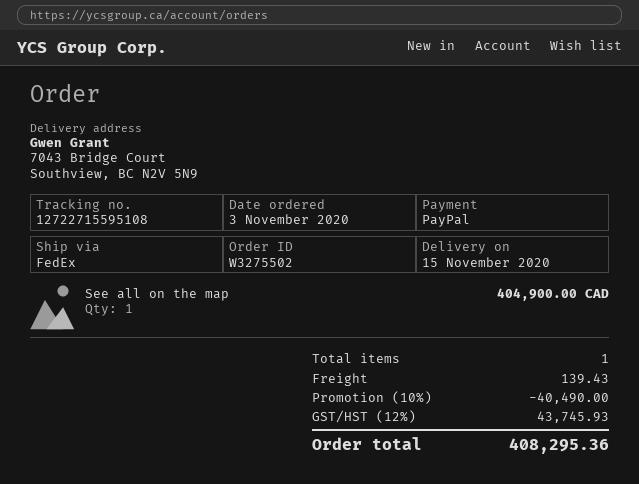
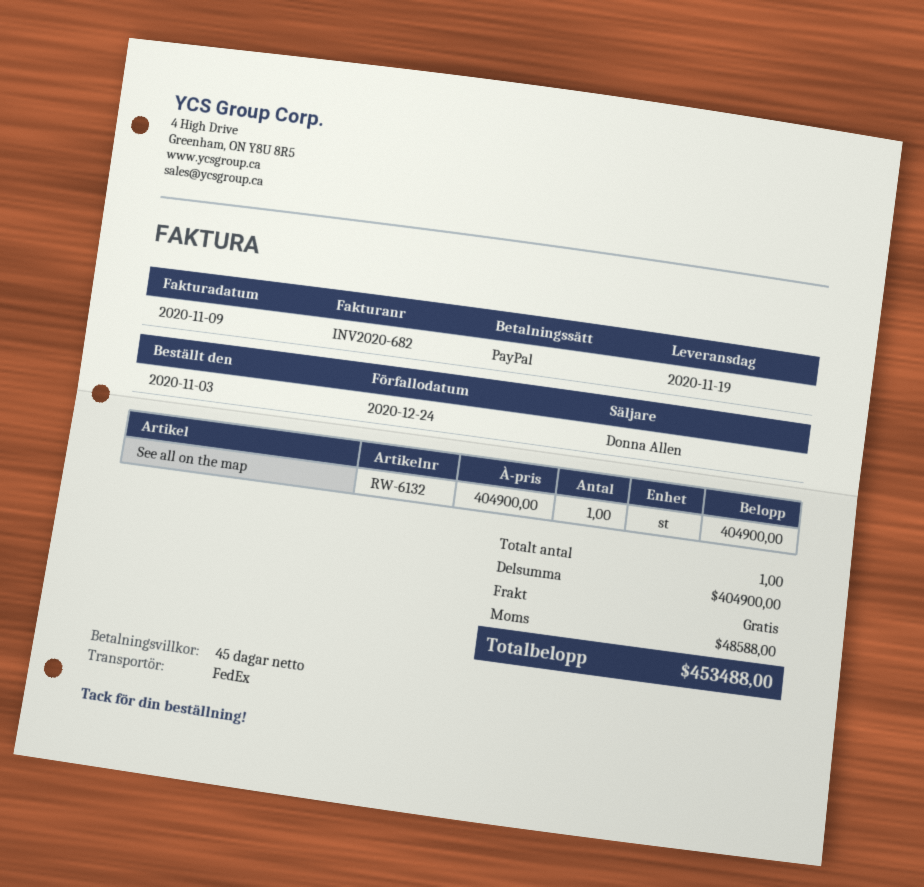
delivery date: 2020-11-15 -> 2020-11-19
discount: 10% = 40490.00 -> none
shipping: 139.43 -> 0.00
tax: 43745.93 -> 48588.00
total: 408295.36 -> 453488.00

